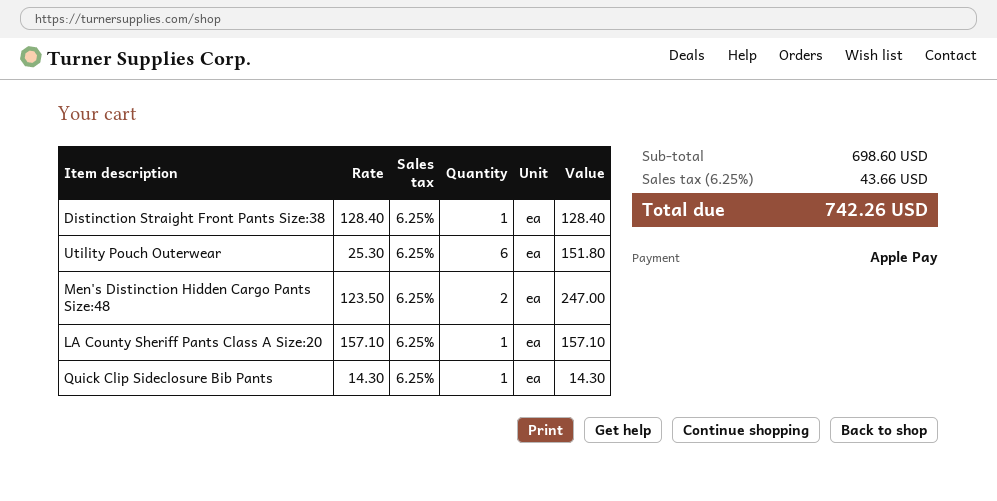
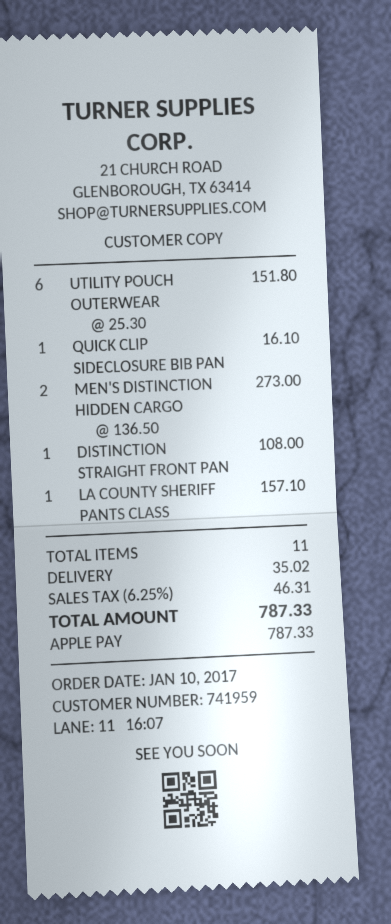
Distinction Straight Front Pants Size:38: 1 x 128.40 = 128.40 -> 1 x 108.00 = 108.00
Men's Distinction Hidden Cargo Pants Size:48: 2 x 123.50 = 247.00 -> 2 x 136.50 = 273.00
Quick Clip Sideclosure Bib Pants: 1 x 14.30 = 14.30 -> 1 x 16.10 = 16.10
shipping: none -> 35.02
tax: 6.25% = 43.66 -> 6.25% = 46.31
total: 742.26 -> 787.33

